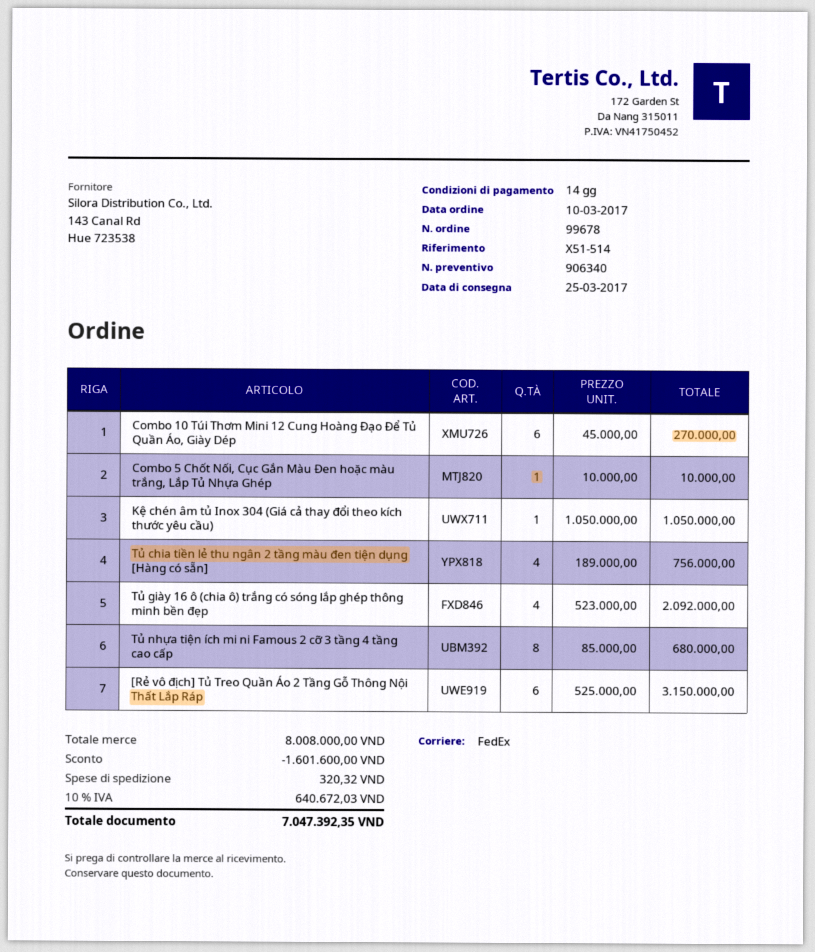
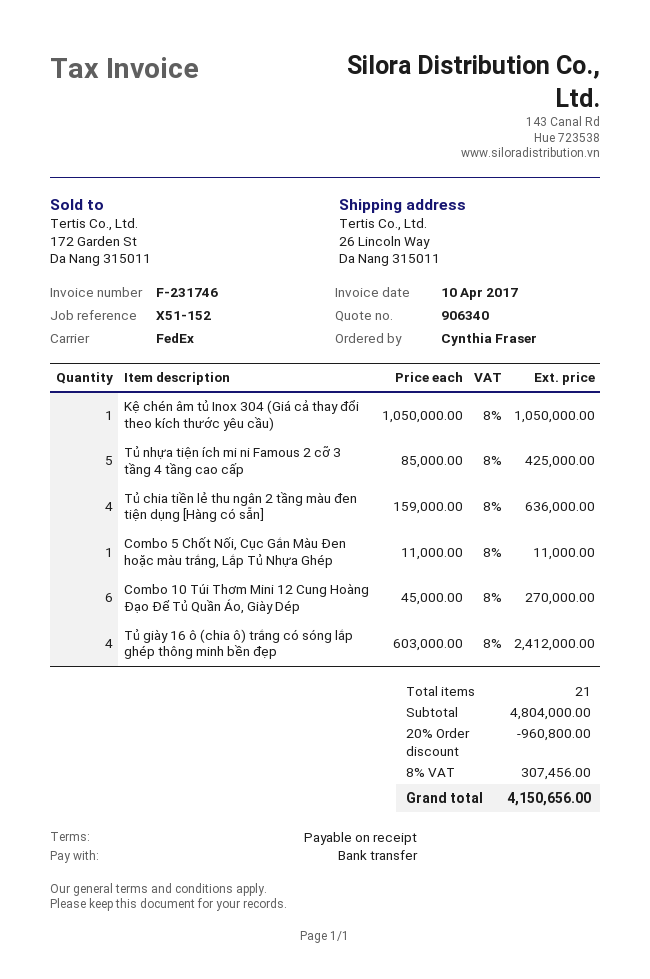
payment terms: 14 days -> on receipt
reference: X51-514 -> X51-152
Combo 5 Chốt Nối, Cục Gắn Màu Đen hoặc màu trắng, Lắp Tủ Nhựa Ghép: 1 x 10000.00 = 10000.00 -> 1 x 11000.00 = 11000.00
Tủ chia tiền lẻ thu ngân 2 tầng màu đen tiện dụng [Hàng có sẵn]: 4 x 189000.00 = 756000.00 -> 4 x 159000.00 = 636000.00
Tủ giày 16 ô (chia ô) trắng có sóng lắp ghép thông minh bền đẹp: 4 x 523000.00 = 2092000.00 -> 4 x 603000.00 = 2412000.00
Tủ nhựa tiện ích mi ni Famous 2 cỡ 3 tầng 4 tầng cao cấp: 8 x 85000.00 = 680000.00 -> 5 x 85000.00 = 425000.00
[Rẻ vô địch] Tủ Treo Quần Áo 2 Tầng Gỗ Thông Nội Thất Lắp Ráp: 6 x 525000.00 = 3150000.00 -> none
subtotal: 8008000.00 -> 4804000.00
discount: 1601600.00 -> 960800.00
shipping: 320.32 -> none
tax: 10% = 640672.03 -> 8% = 307456.00
total: 7047392.35 -> 4150656.00

